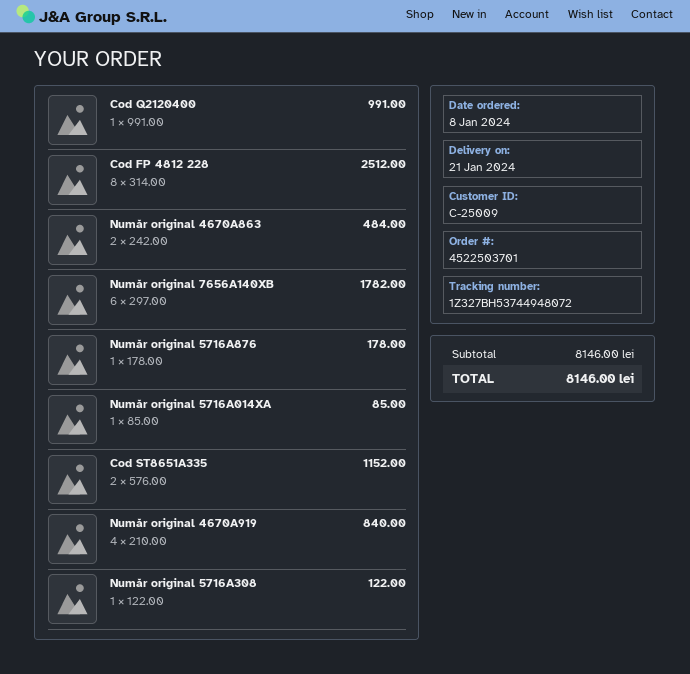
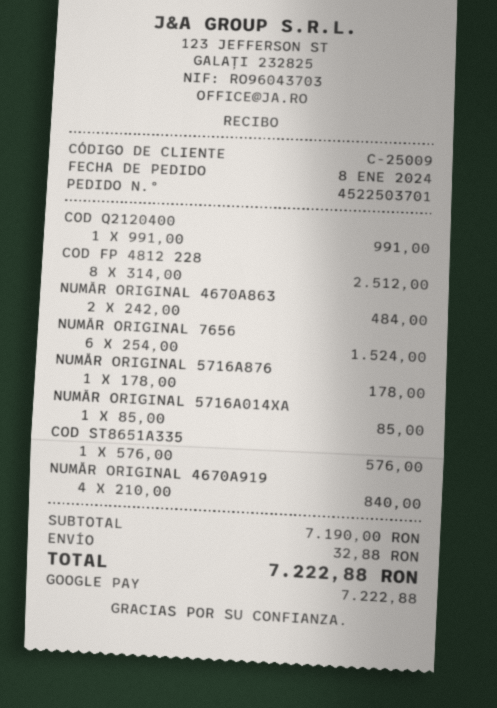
Număr original 7656A140XB: 6 x 297.00 = 1782.00 -> 6 x 254.00 = 1524.00
Cod ST8651A335: 2 x 576.00 = 1152.00 -> 1 x 576.00 = 576.00
Număr original 5716A308: 1 x 122.00 = 122.00 -> none
subtotal: 8146.00 -> 7190.00
shipping: none -> 32.88
total: 8146.00 -> 7222.88

